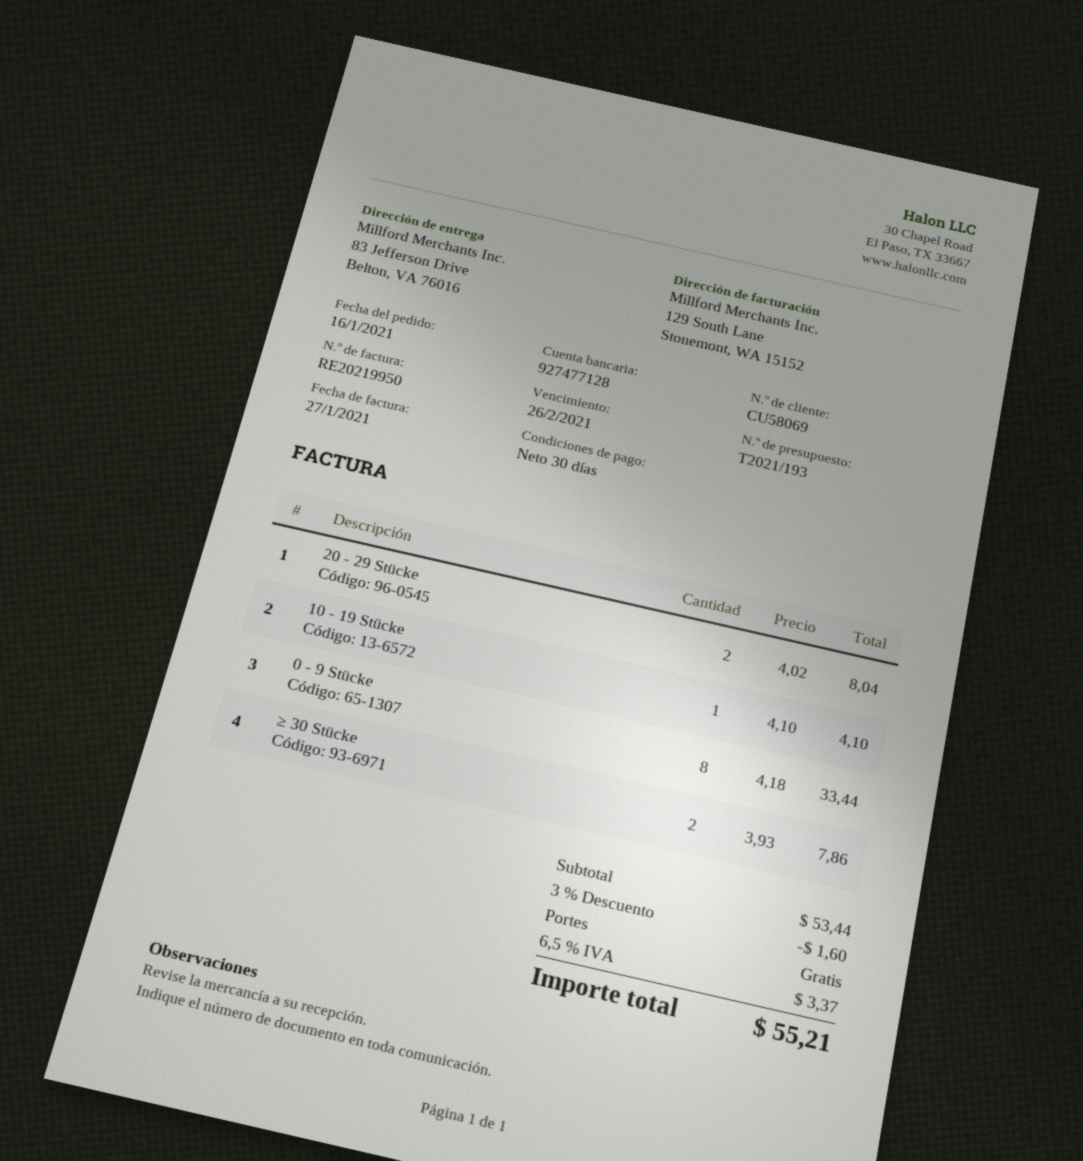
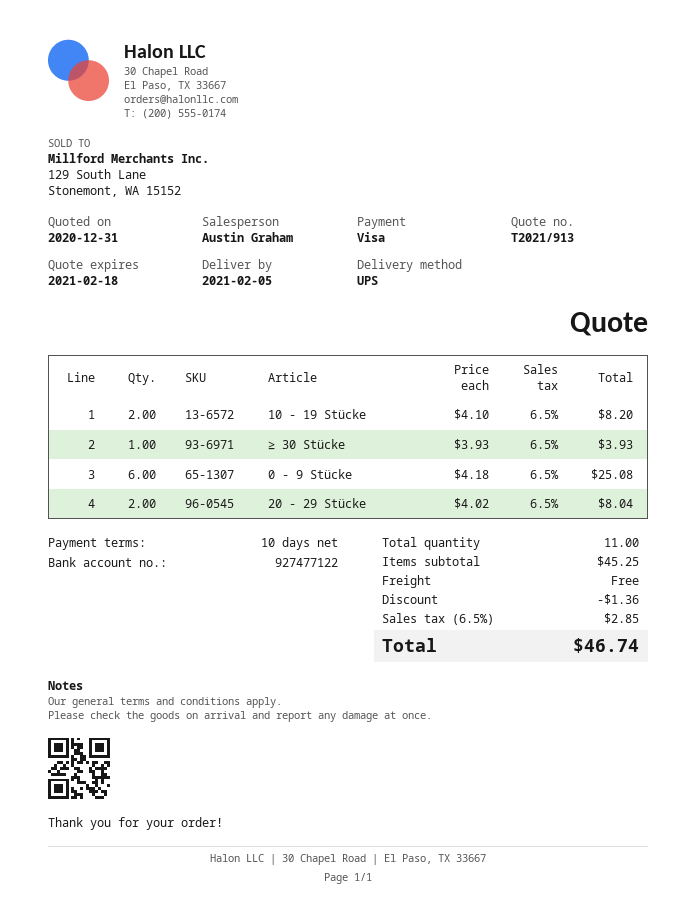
quote number: T2021/193 -> T2021/913
payment terms: 30 days -> 10 days
bank account: 927477128 -> 927477122
10 - 19 Stücke: 1 x 4.10 = 4.10 -> 2 x 4.10 = 8.20
0 - 9 Stücke: 8 x 4.18 = 33.44 -> 6 x 4.18 = 25.08
≥ 30 Stücke: 2 x 3.93 = 7.86 -> 1 x 3.93 = 3.93
subtotal: 53.44 -> 45.25
discount: 1.60 -> 1.36
tax: 6.5% = 3.37 -> 6.5% = 2.85
total: 55.21 -> 46.74

